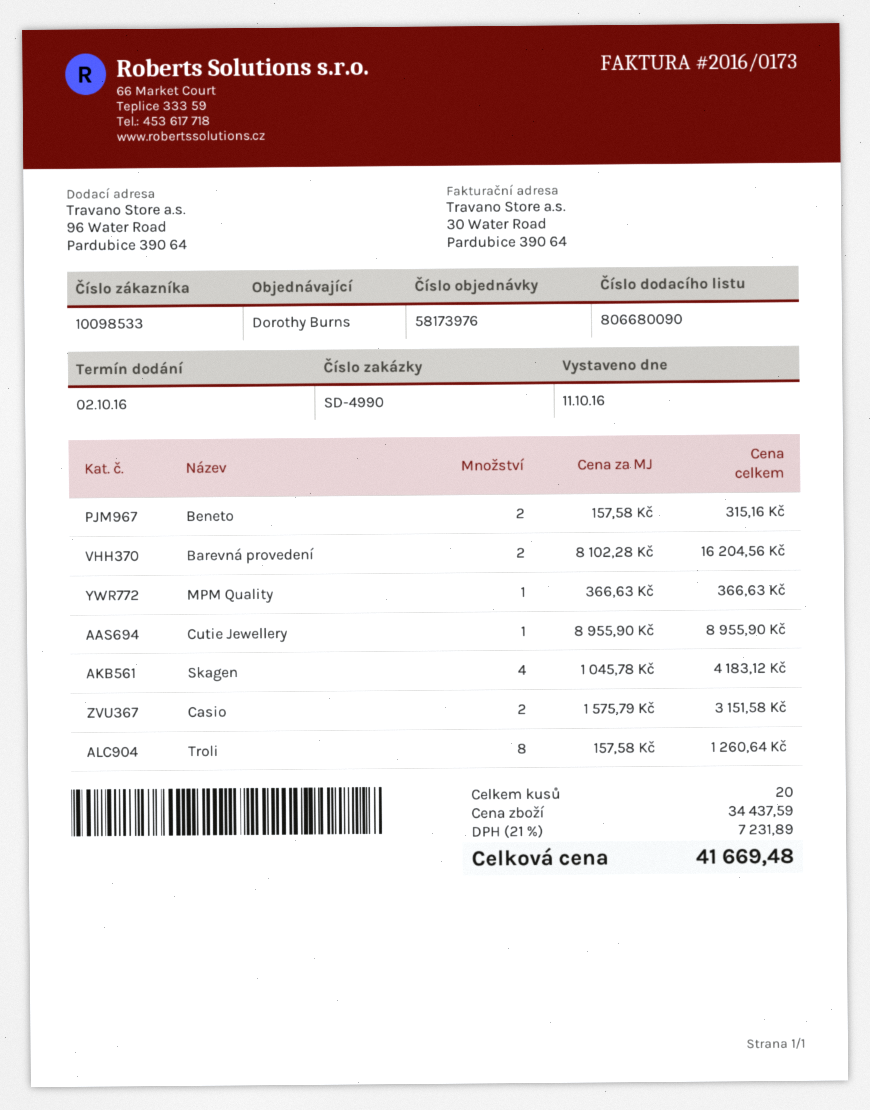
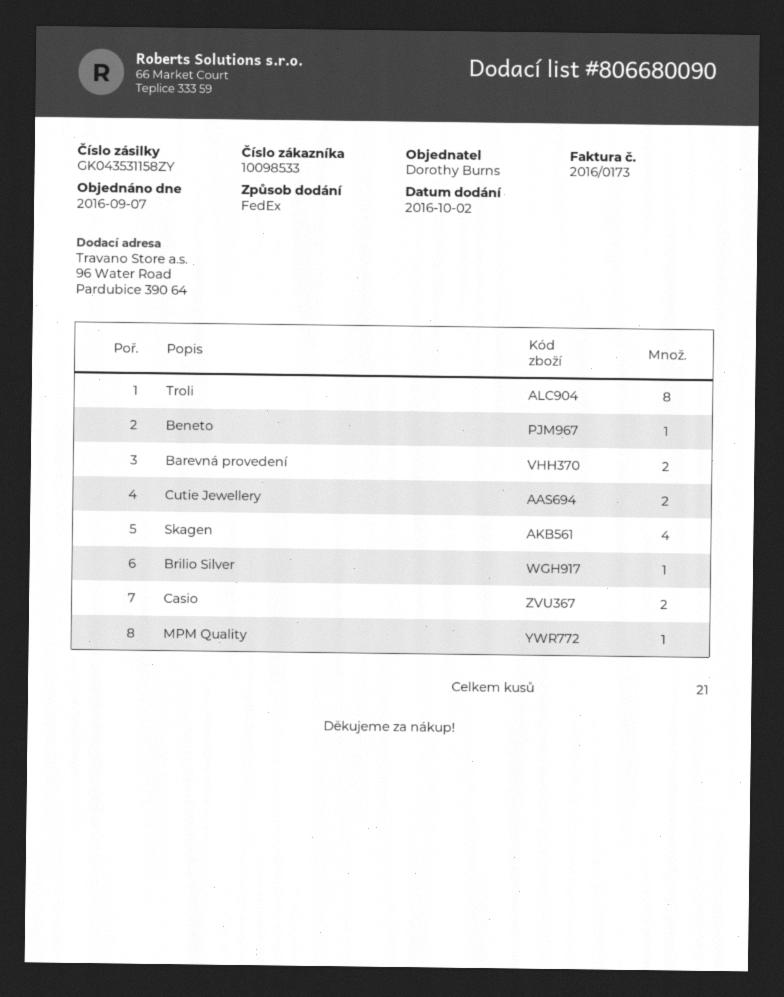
Beneto: 2 -> 1
Cutie Jewellery: 1 -> 2
Brilio Silver: none -> 1
total quantity: 20 -> 21

